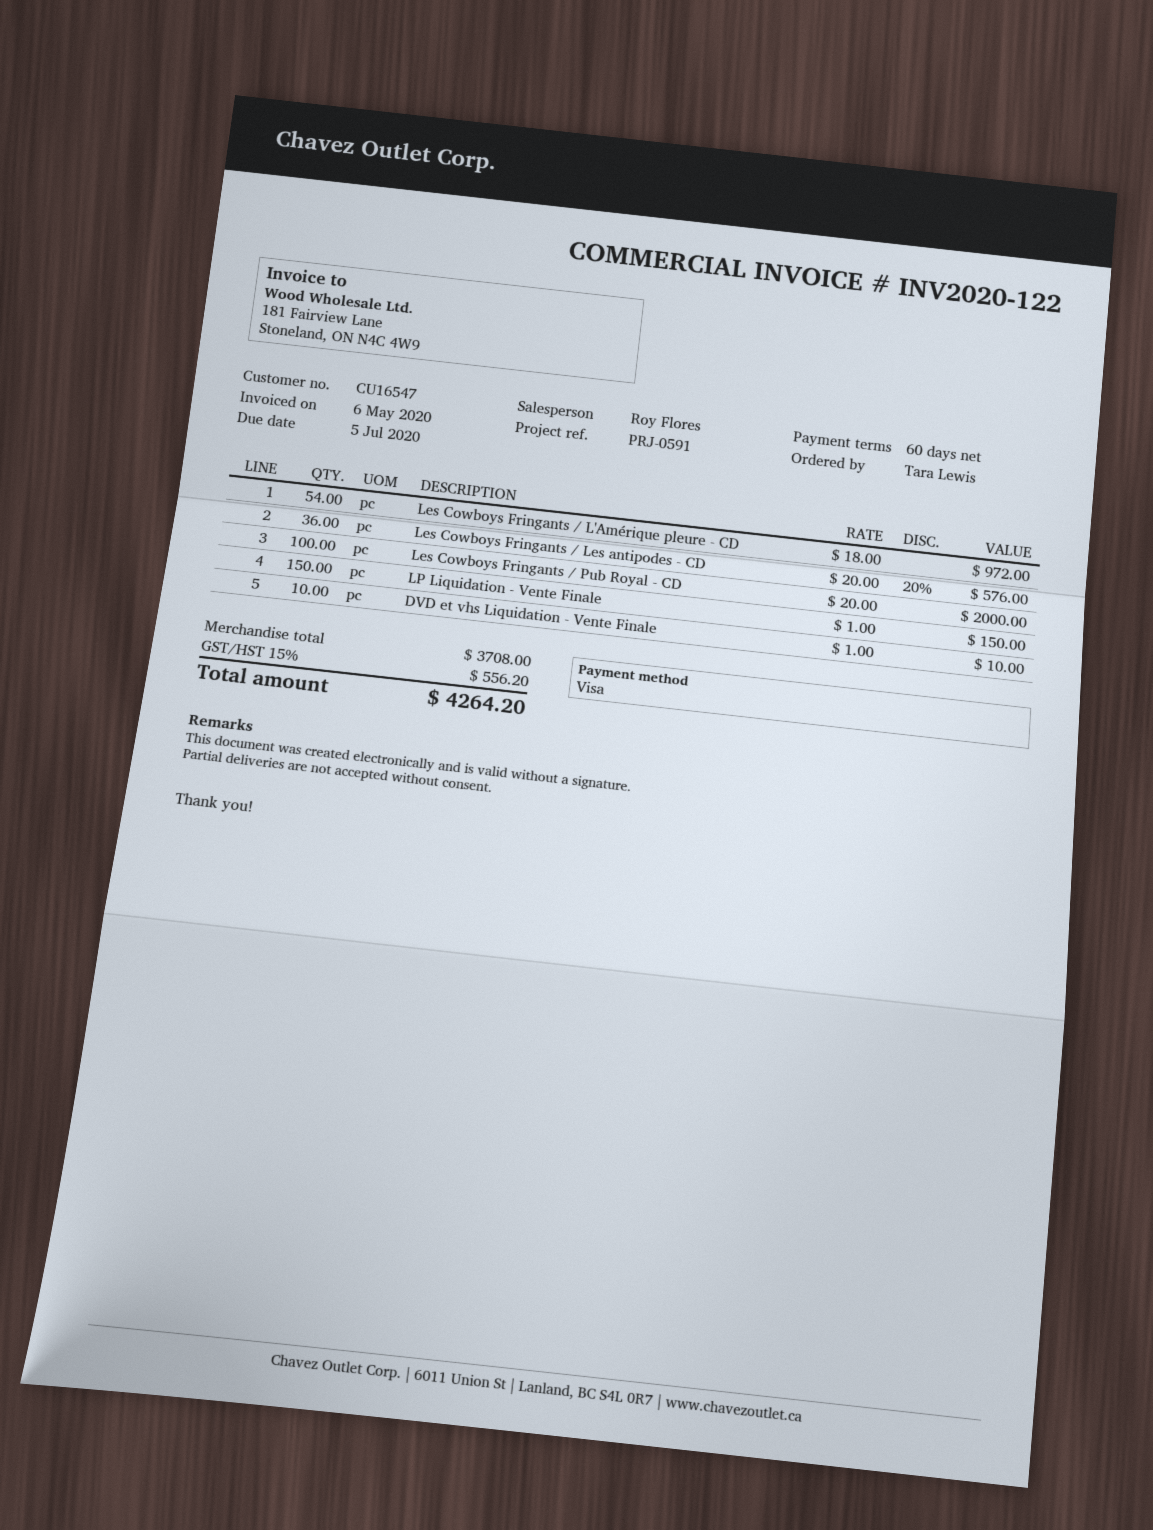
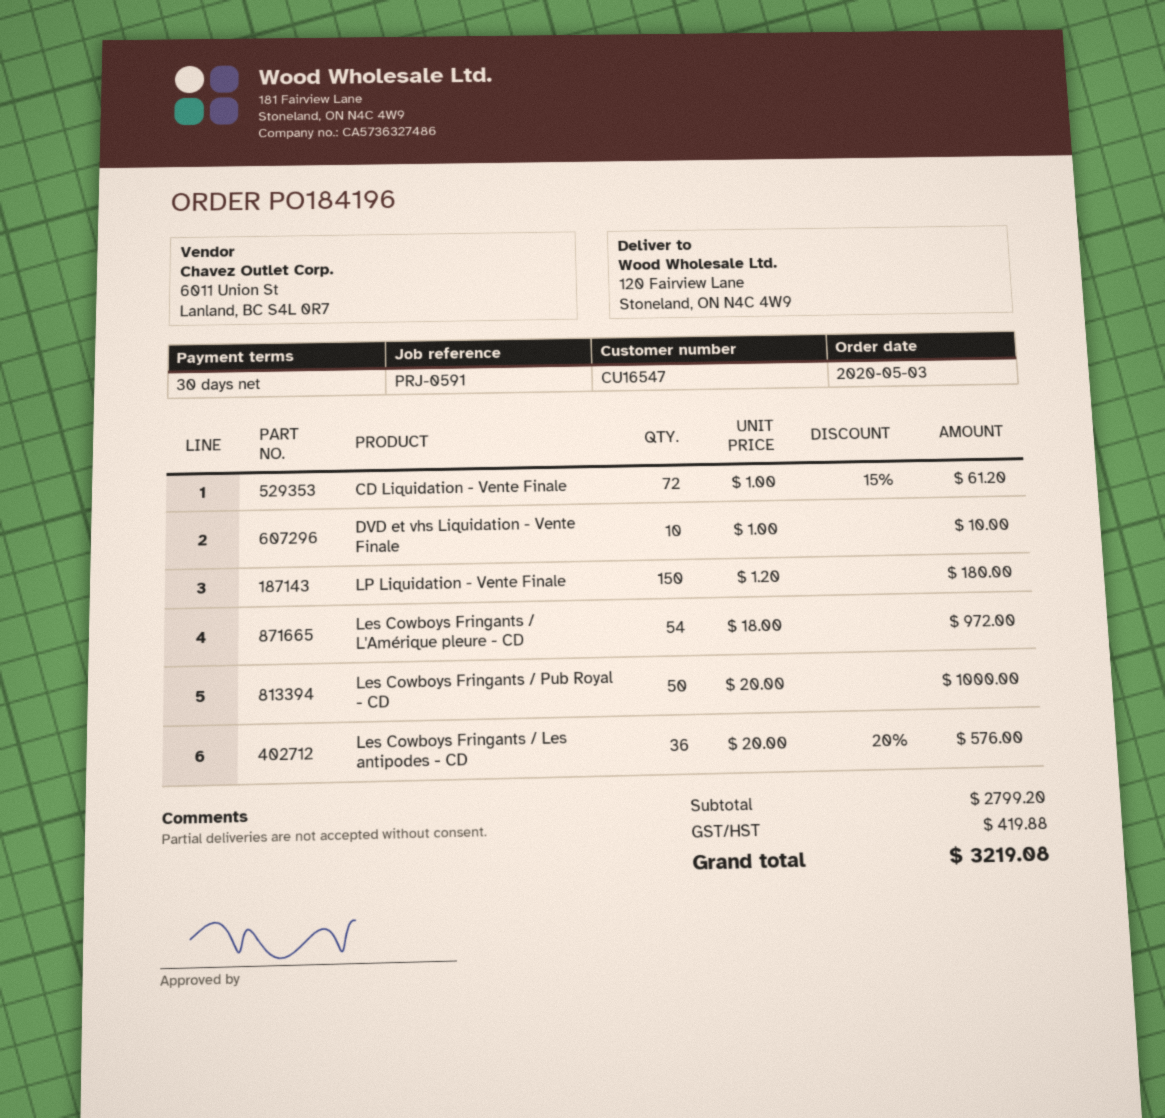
payment terms: 60 days -> 30 days
Les Cowboys Fringants / Pub Royal - CD: 100 x 20.00 = 2000.00 -> 50 x 20.00 = 1000.00
LP Liquidation - Vente Finale: 150 x 1.00 = 150.00 -> 150 x 1.20 = 180.00
CD Liquidation - Vente Finale: none -> 72 x 1.00 - 15% = 61.20
subtotal: 3708.00 -> 2799.20
tax: 556.20 -> 419.88
total: 4264.20 -> 3219.08

